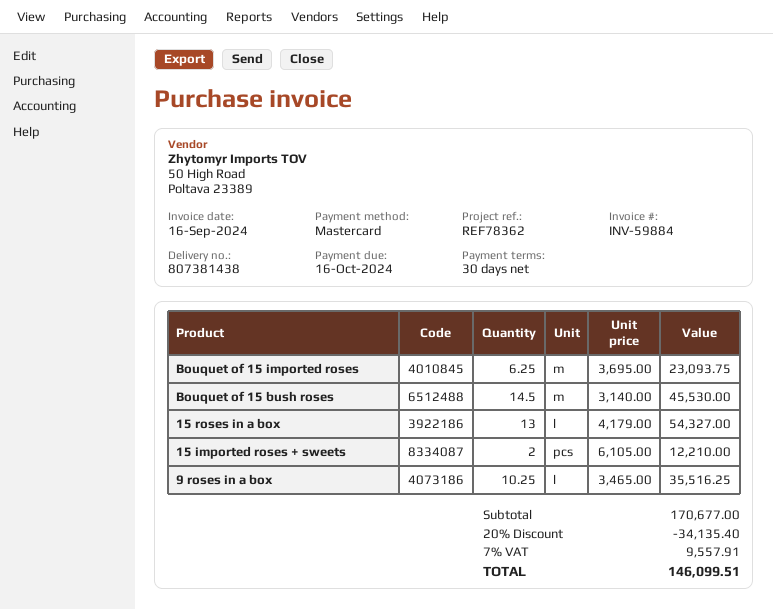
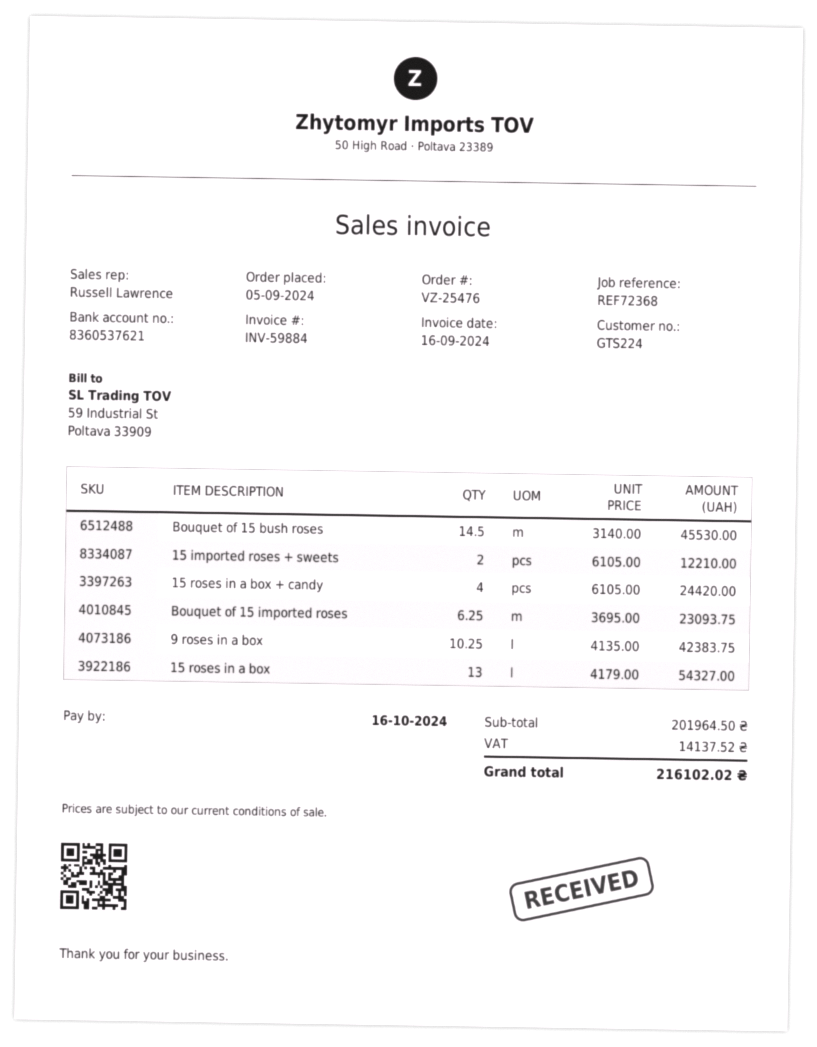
reference: REF78362 -> REF72368
9 roses in a box: 10.25 x 3465.00 = 35516.25 -> 10.25 x 4135.00 = 42383.75
15 roses in a box + candy: none -> 4 x 6105.00 = 24420.00
subtotal: 170677.00 -> 201964.50
discount: 20% = 34135.40 -> none
tax: 9557.91 -> 14137.52
total: 146099.51 -> 216102.02

